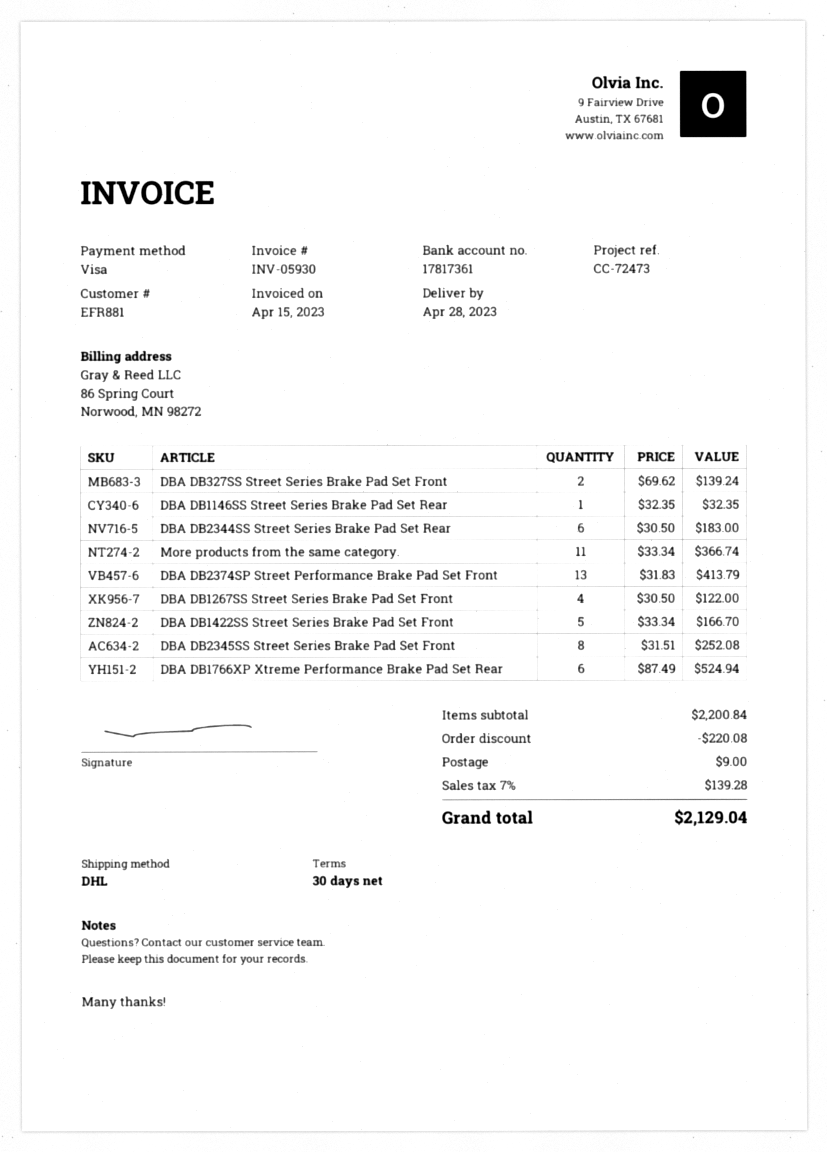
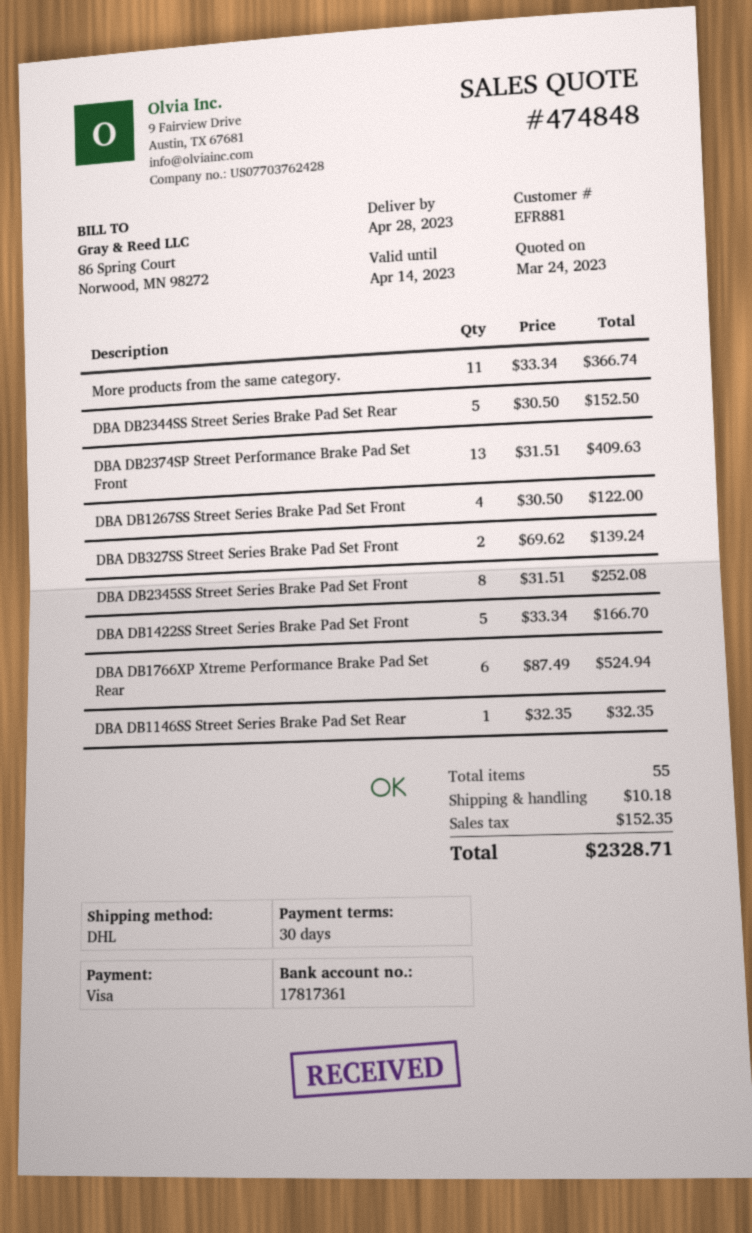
DBA DB2344SS Street Series Brake Pad Set Rear: 6 x 30.50 = 183.00 -> 5 x 30.50 = 152.50
DBA DB2374SP Street Performance Brake Pad Set Front: 13 x 31.83 = 413.79 -> 13 x 31.51 = 409.63
discount: 220.08 -> none
shipping: 9.00 -> 10.18
tax: 139.28 -> 152.35
total: 2129.04 -> 2328.71

